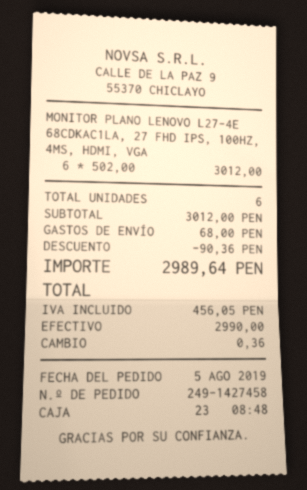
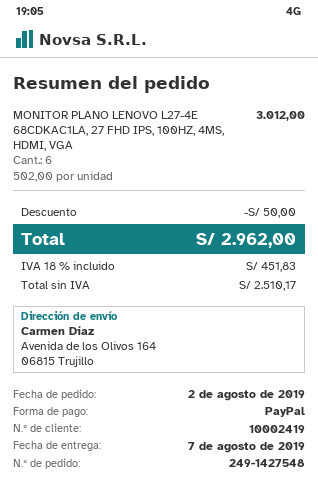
order number: 249-1427458 -> 249-1427548
order date: 2019-08-05 -> 2019-08-02
payment method: cash -> PayPal
discount: 90.36 -> 50.00
shipping: 68.00 -> none
tax: 456.05 -> 451.83
total: 2989.64 -> 2962.00

